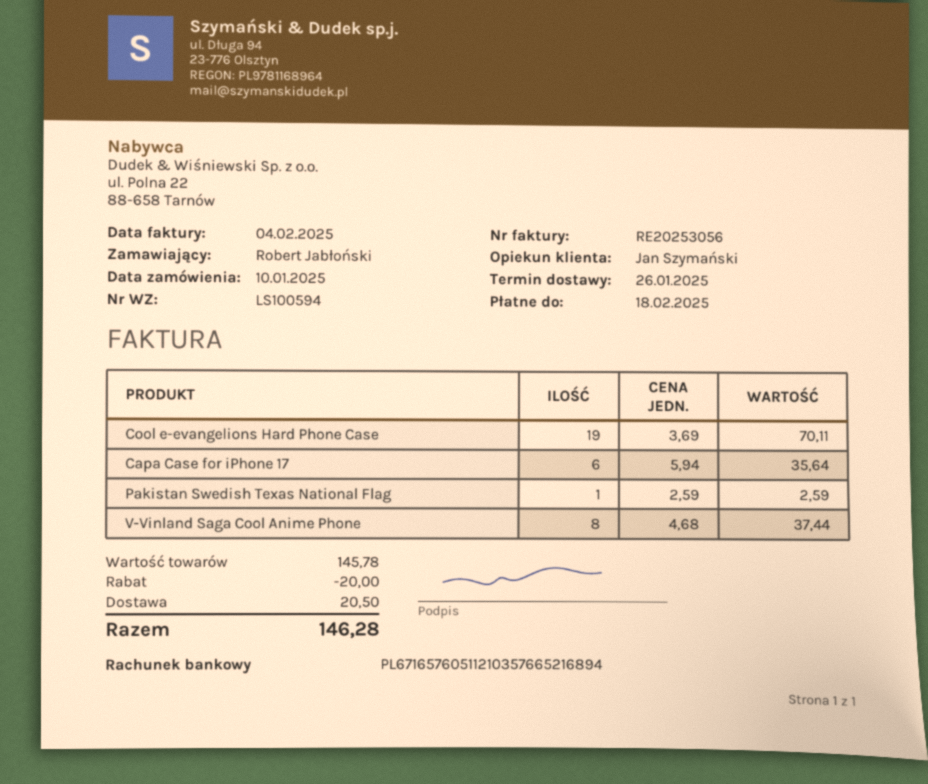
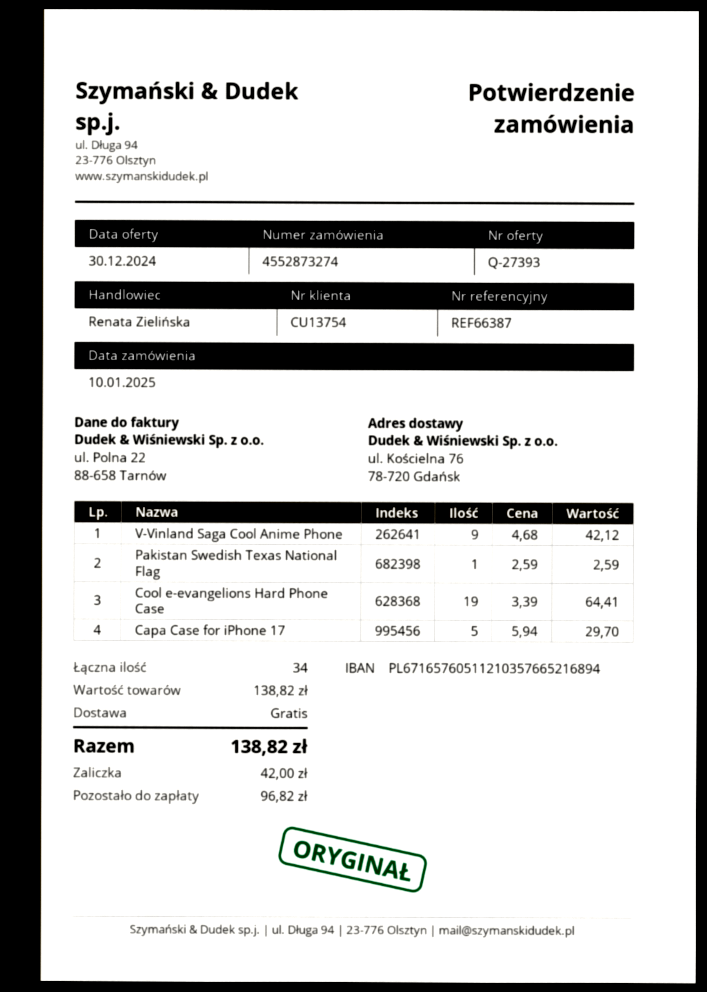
sales rep: Jan Szymański -> Renata Zielińska
Cool e-evangelions Hard Phone Case: 19 x 3.69 = 70.11 -> 19 x 3.39 = 64.41
Capa Case for iPhone 17: 6 x 5.94 = 35.64 -> 5 x 5.94 = 29.70
V-Vinland Saga Cool Anime Phone: 8 x 4.68 = 37.44 -> 9 x 4.68 = 42.12
subtotal: 145.78 -> 138.82
discount: 20.00 -> none
shipping: 20.50 -> 0.00
total: 146.28 -> 138.82

